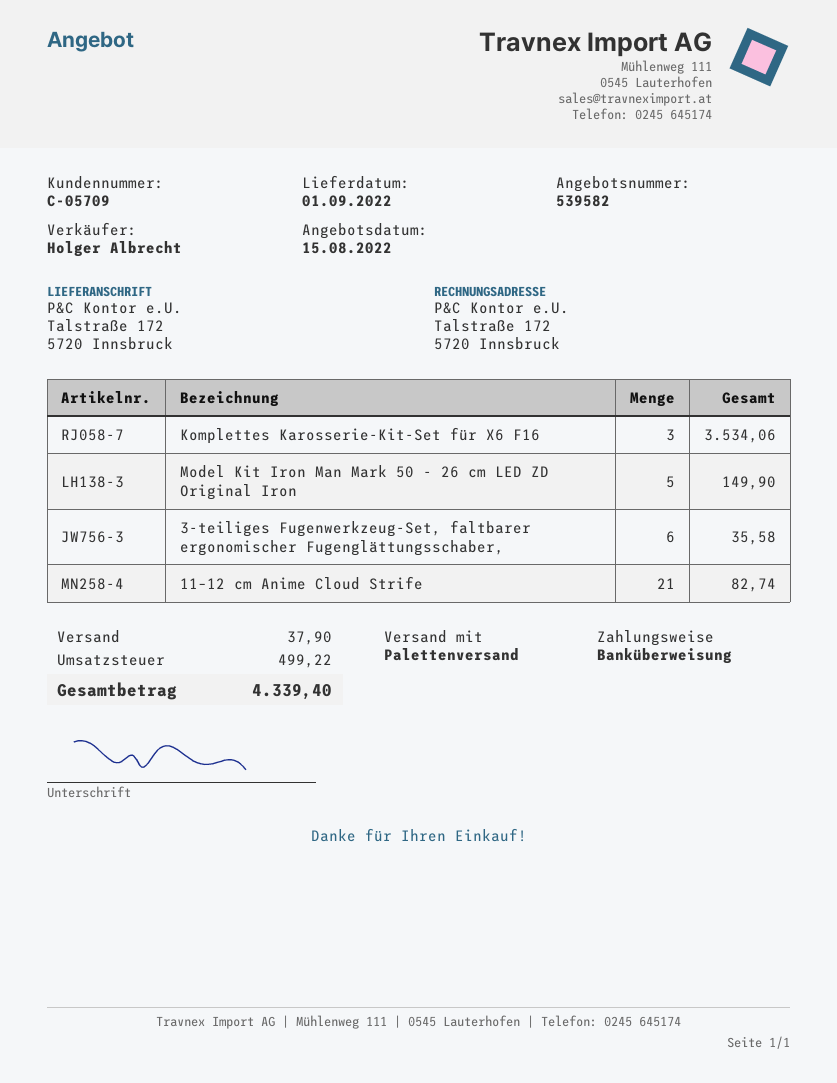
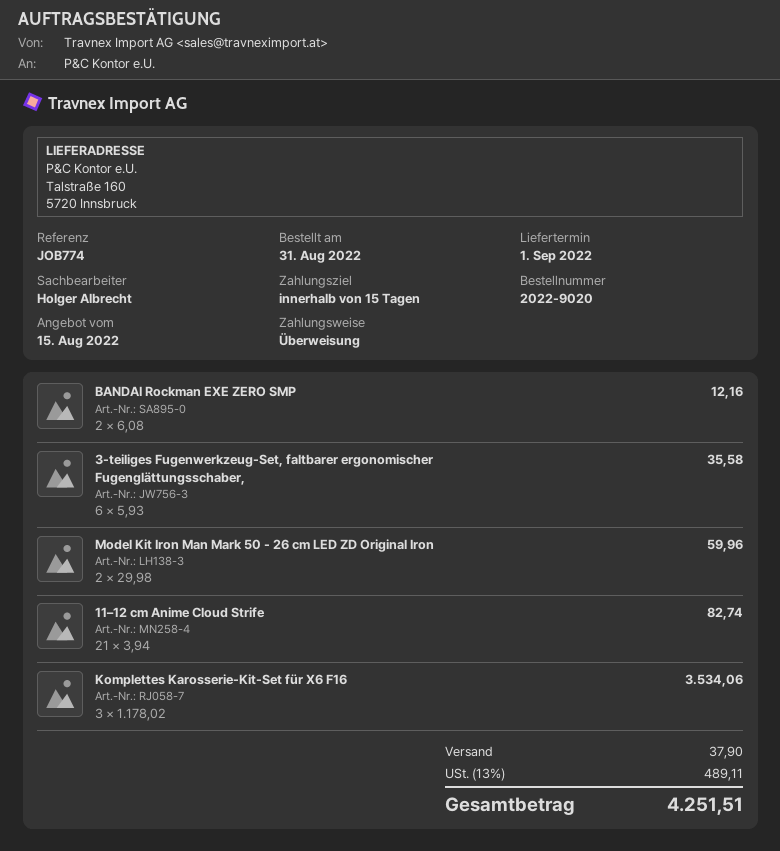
ship to: Talstraße 172, 5720 Innsbruck -> Talstraße 160, 5720 Innsbruck
Model Kit Iron Man Mark 50 - 26 cm LED ZD Original Iron: 5 for 149.90 -> 2 for 59.96
BANDAI Rockman EXE ZERO SMP: none -> 2 for 12.16
tax: 499.22 -> 489.11
total: 4339.40 -> 4251.51

